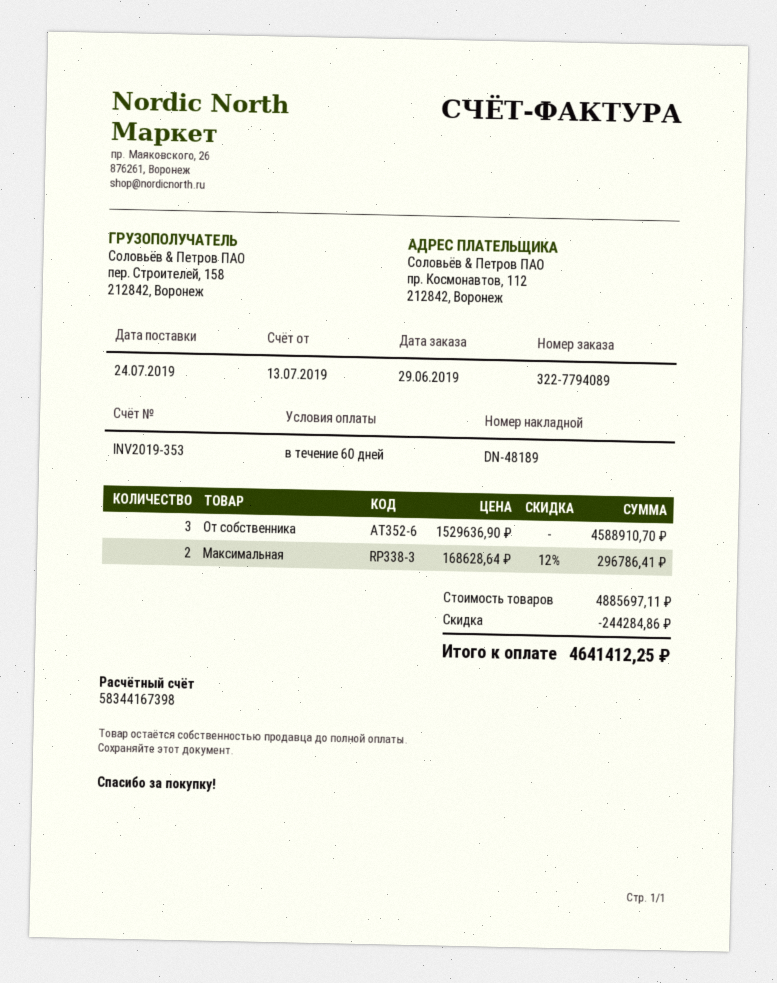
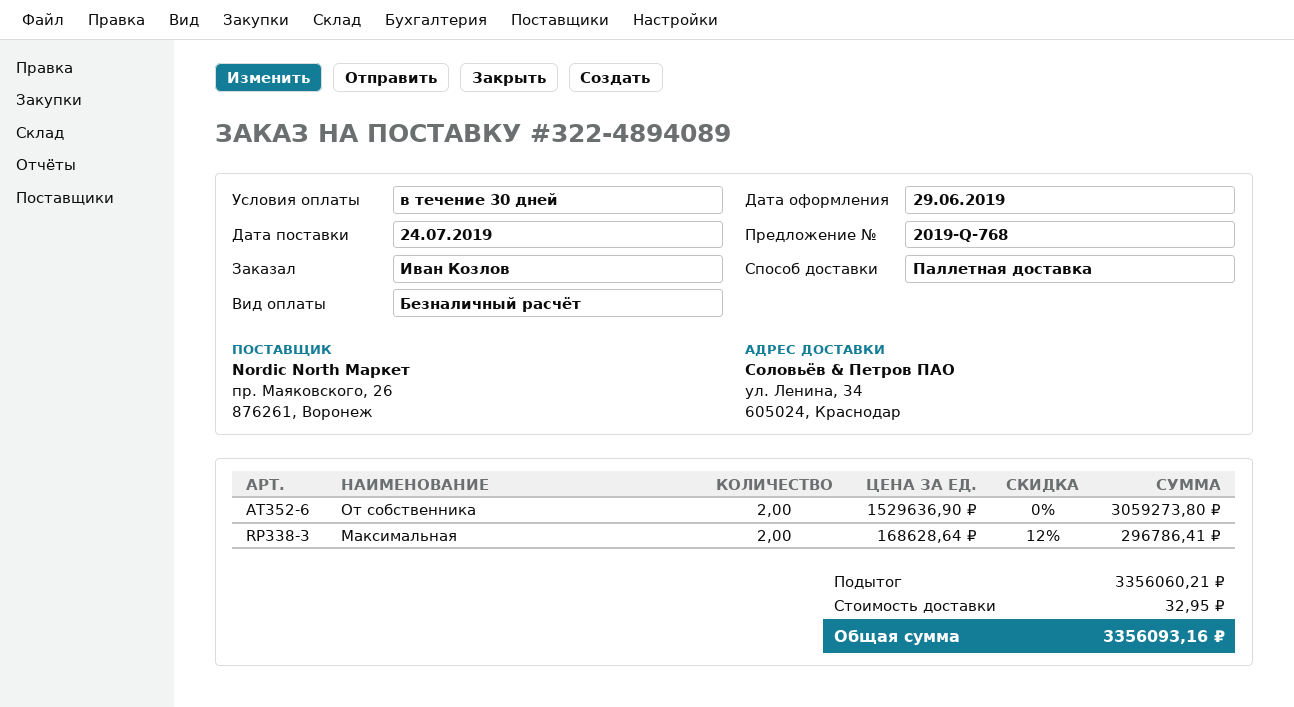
order number: 322-7794089 -> 322-4894089
payment terms: 60 days -> 30 days
ship to: пер. Строителей, 158, 212842, Воронеж -> ул. Ленина, 34, 605024, Краснодар
От собственника: 3 x 1529636.90 = 4588910.70 -> 2 x 1529636.90 = 3059273.80
subtotal: 4885697.11 -> 3356060.21
discount: 244284.86 -> none
shipping: none -> 32.95
total: 4641412.25 -> 3356093.16

